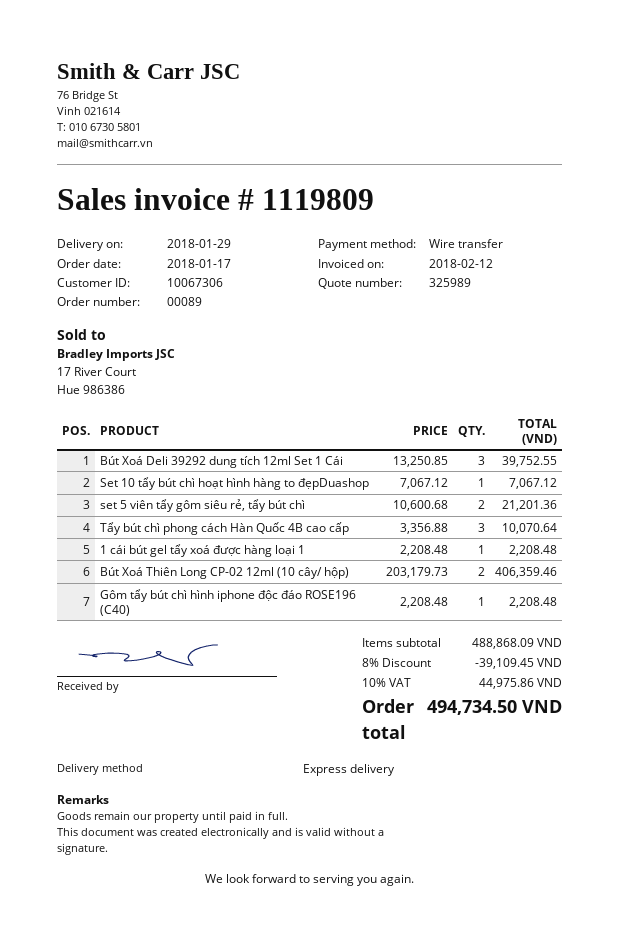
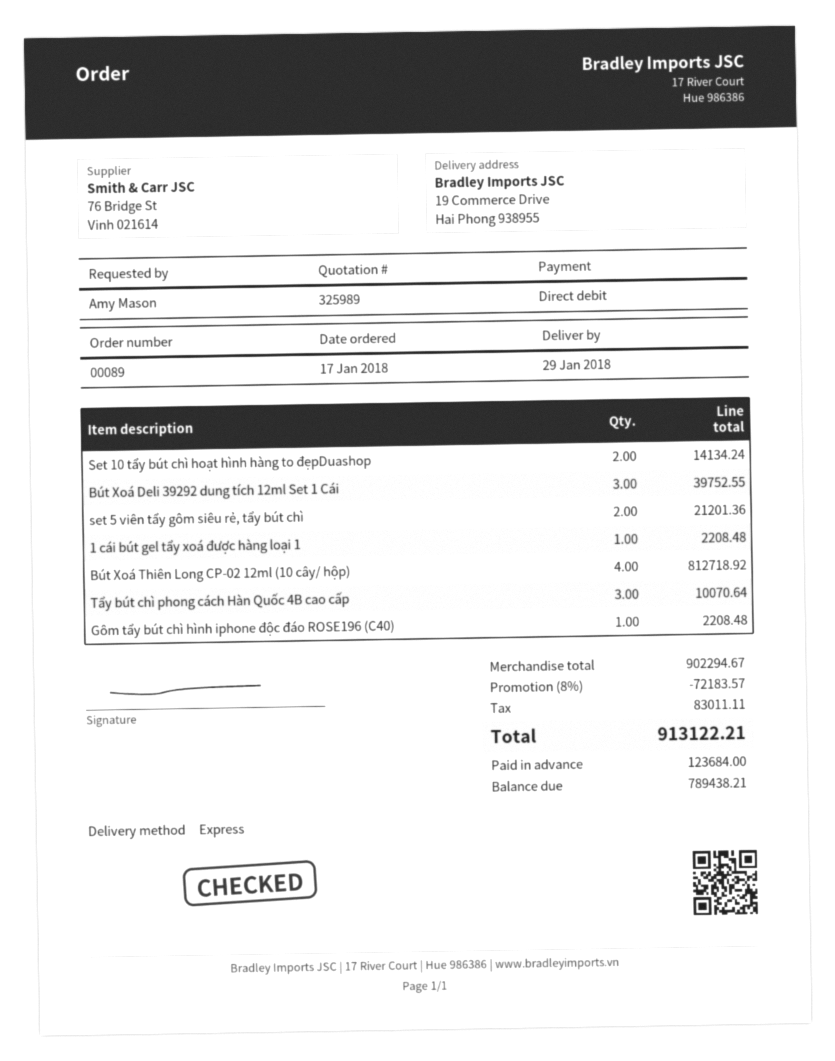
payment method: bank transfer -> direct debit
Set 10 tẩy bút chì hoạt hình hàng to đẹpDuashop: 1 for 7067.12 -> 2 for 14134.24
Bút Xoá Thiên Long CP-02 12ml (10 cây/ hộp): 2 for 406359.46 -> 4 for 812718.92
subtotal: 488868.09 -> 902294.67
discount: 8% = 39109.45 -> 8% = 72183.57
tax: 44975.86 -> 83011.11
total: 494734.50 -> 913122.21

